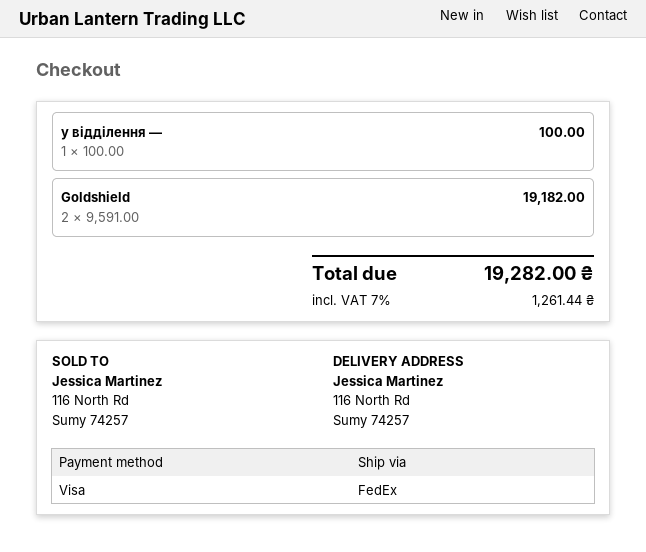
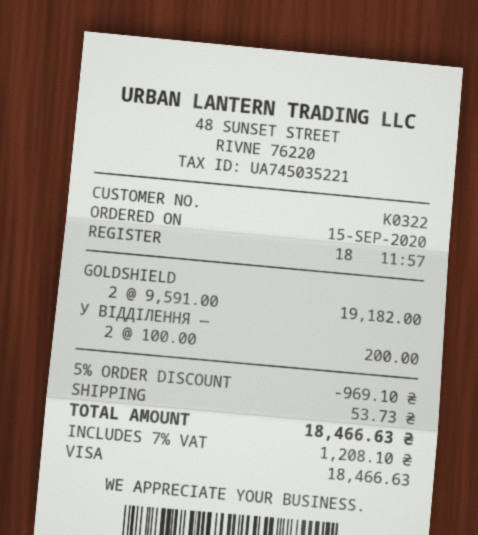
у відділення —: 1 x 100.00 = 100.00 -> 2 x 100.00 = 200.00
discount: none -> 5% = 969.10
shipping: none -> 53.73
tax: 7% = 1261.44 -> 7% = 1208.10
total: 19282.00 -> 18466.63

